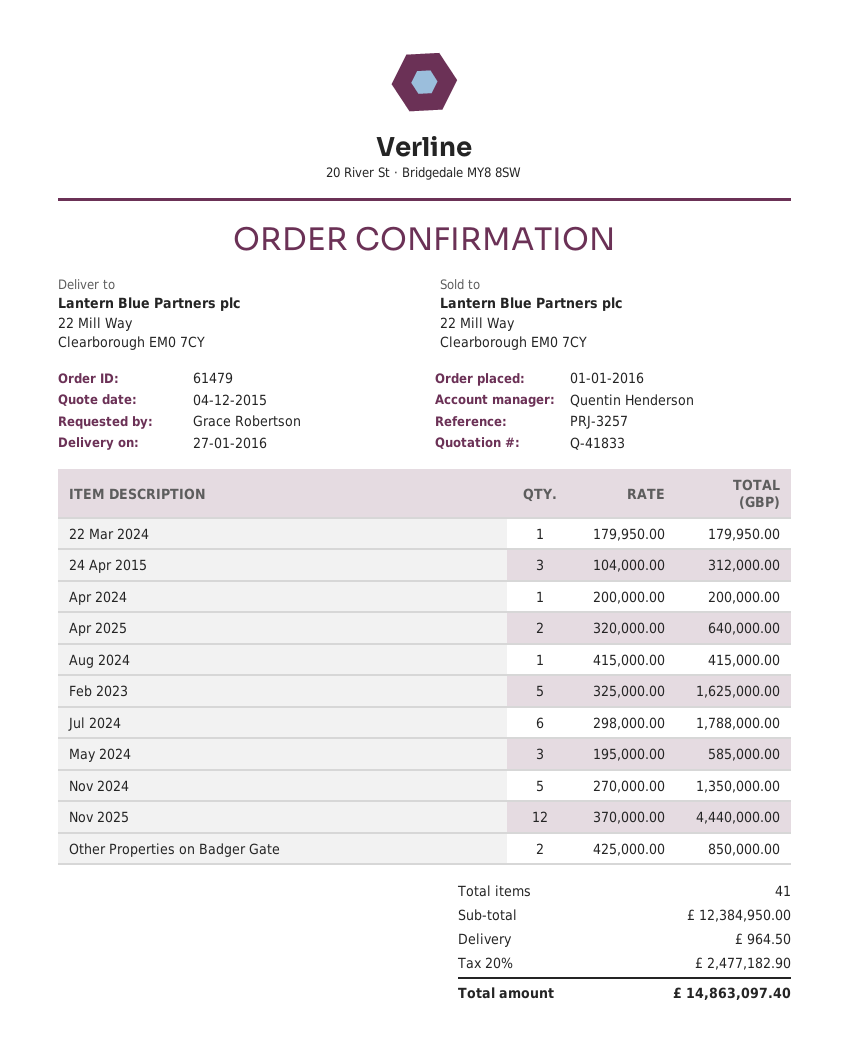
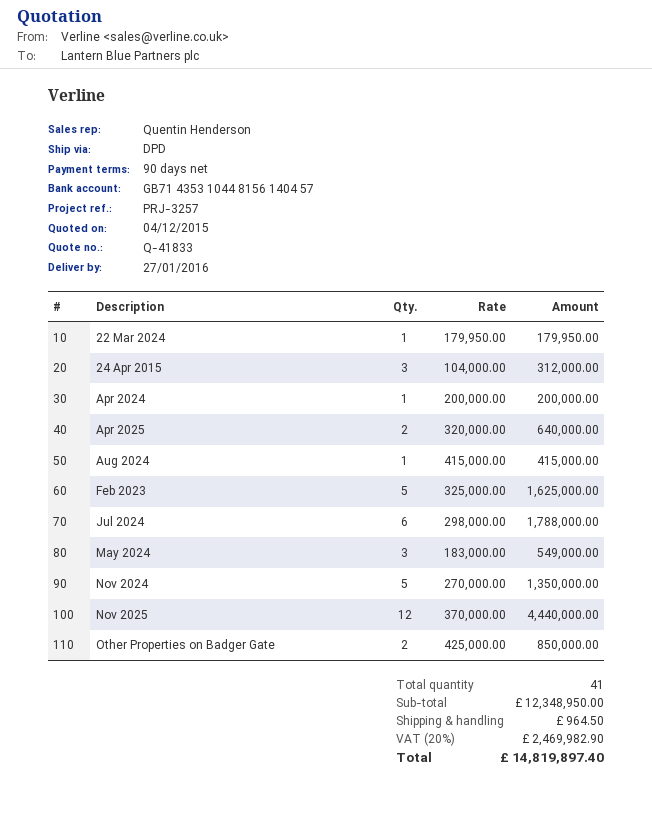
May 2024: 3 x 195000.00 = 585000.00 -> 3 x 183000.00 = 549000.00
subtotal: 12384950.00 -> 12348950.00
tax: 20% = 2477182.90 -> 20% = 2469982.90
total: 14863097.40 -> 14819897.40

